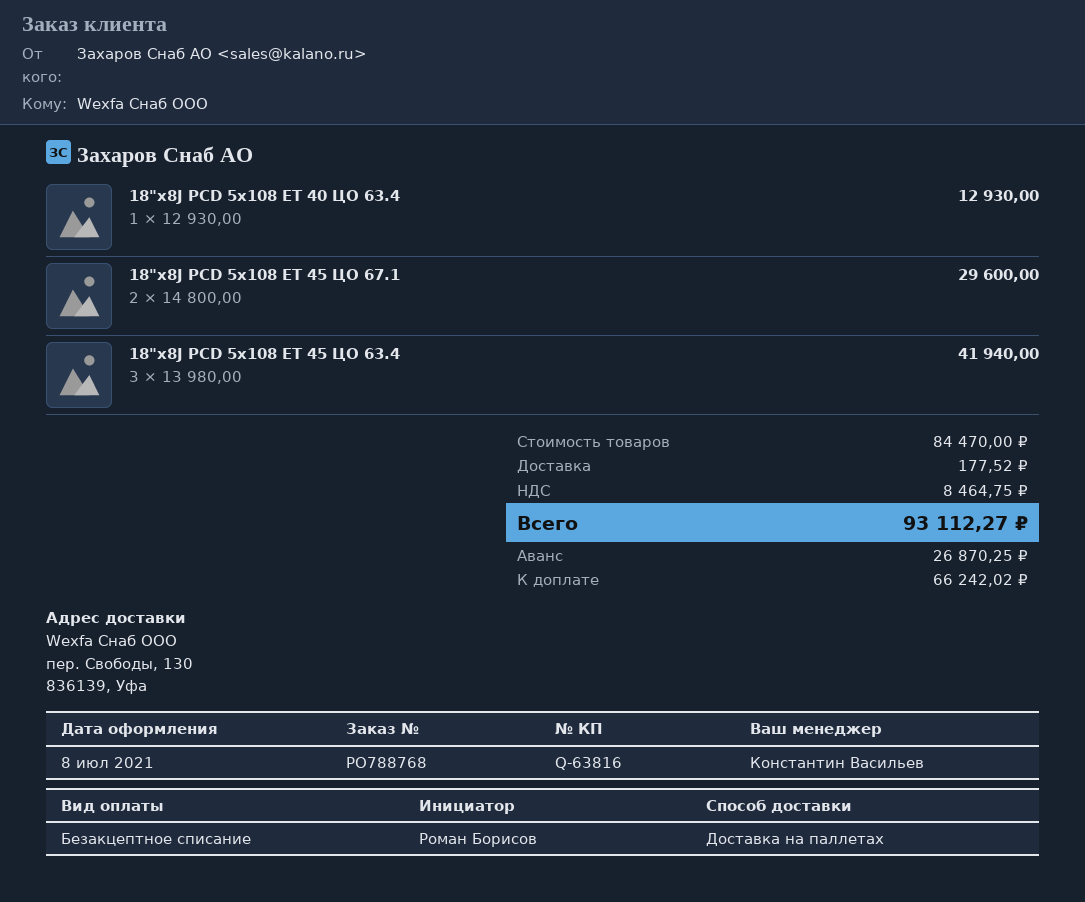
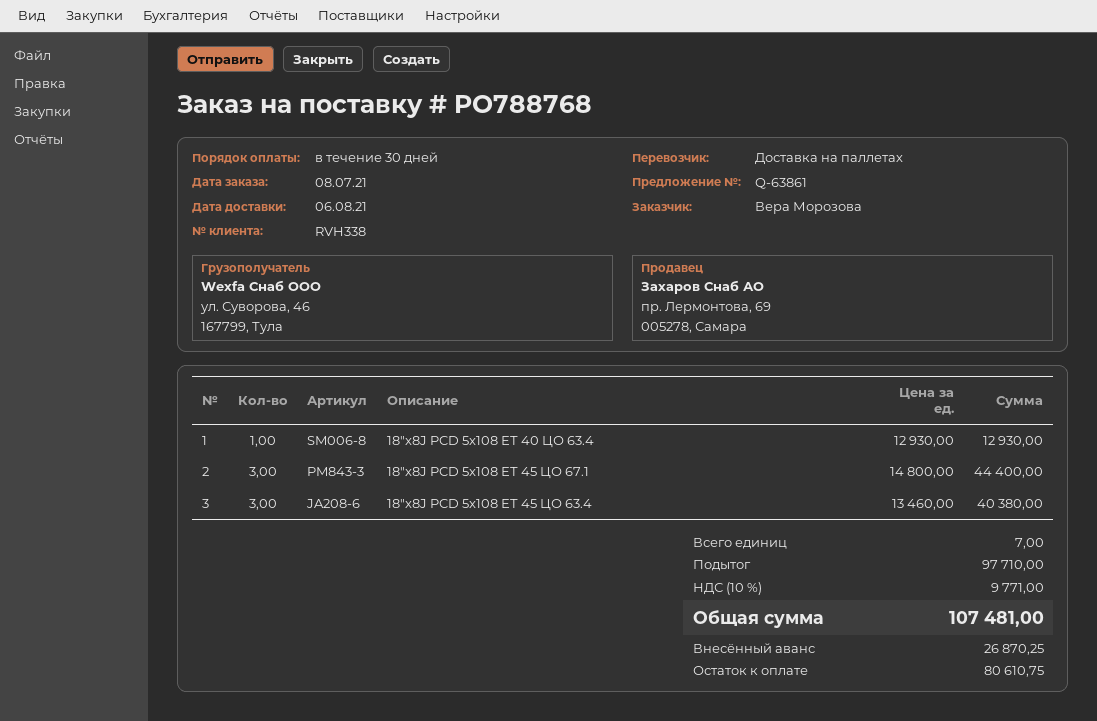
quote number: Q-63816 -> Q-63861
ordered by: Роман Борисов -> Вера Морозова
ship to: пер. Свободы, 130, 836139, Уфа -> ул. Суворова, 46, 167799, Тула
18"x8J PCD 5x108 ЕТ 45 ЦО 67.1: 2 x 14800.00 = 29600.00 -> 3 x 14800.00 = 44400.00
18"x8J PCD 5x108 ЕТ 45 ЦО 63.4: 3 x 13980.00 = 41940.00 -> 3 x 13460.00 = 40380.00
subtotal: 84470.00 -> 97710.00
shipping: 177.52 -> none
tax: 8464.75 -> 9771.00
total: 93112.27 -> 107481.00
balance: 66242.02 -> 80610.75

